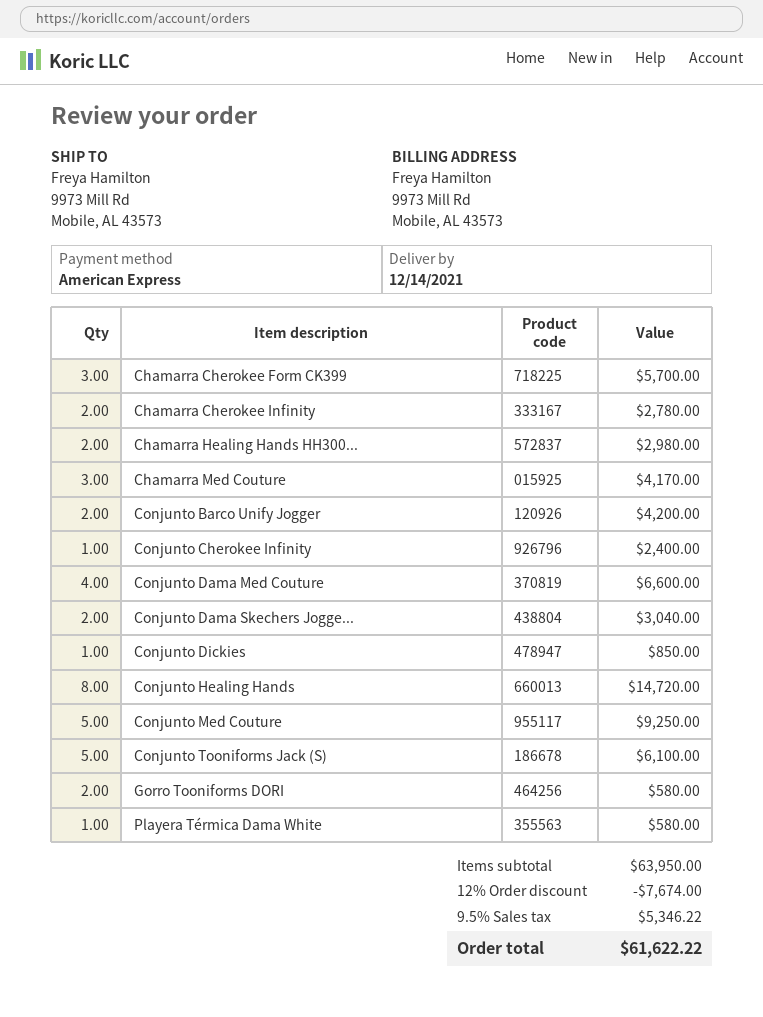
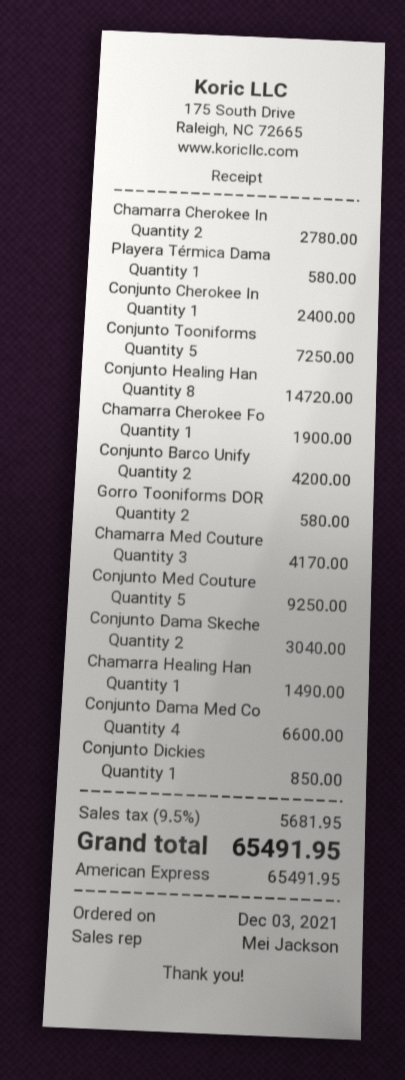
Chamarra Cherokee Form CK399: 3 for 5700.00 -> 1 for 1900.00
Chamarra Healing Hands HH300...: 2 for 2980.00 -> 1 for 1490.00
Conjunto Tooniforms Jack (S): 5 for 6100.00 -> 5 for 7250.00
discount: 12% = 7674.00 -> none
tax: 9.5% = 5346.22 -> 9.5% = 5681.95
total: 61622.22 -> 65491.95

